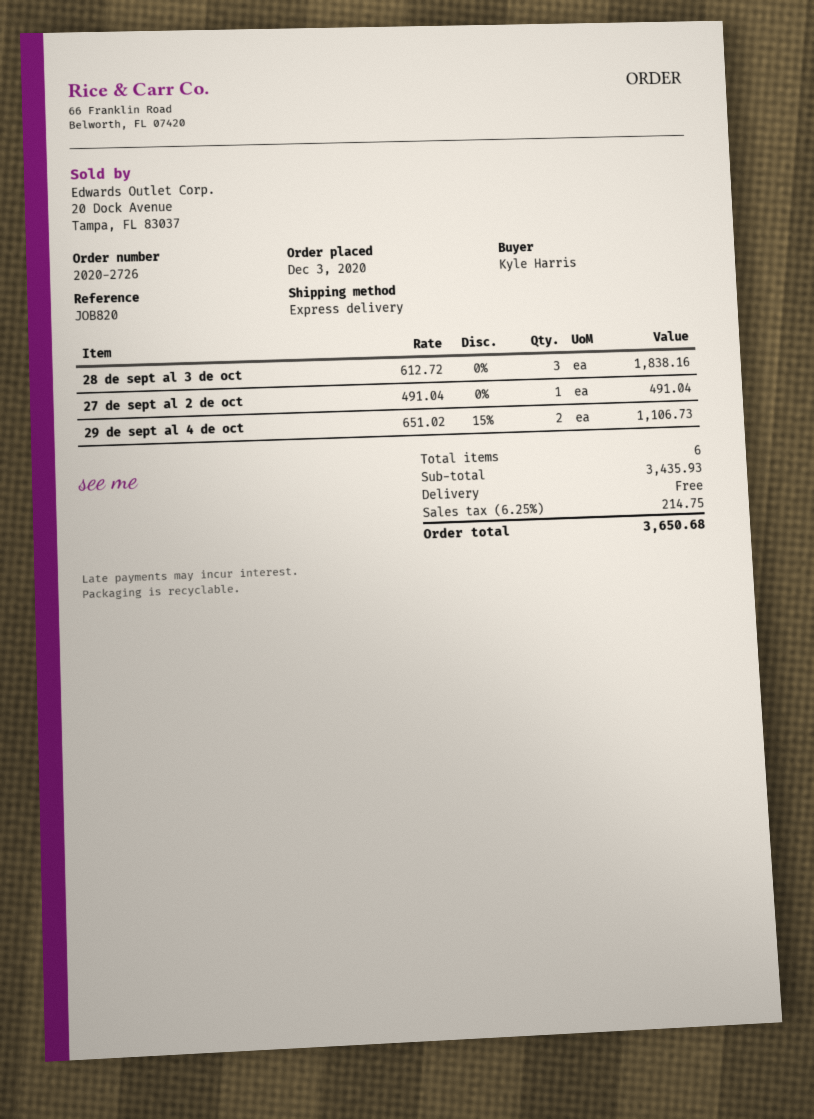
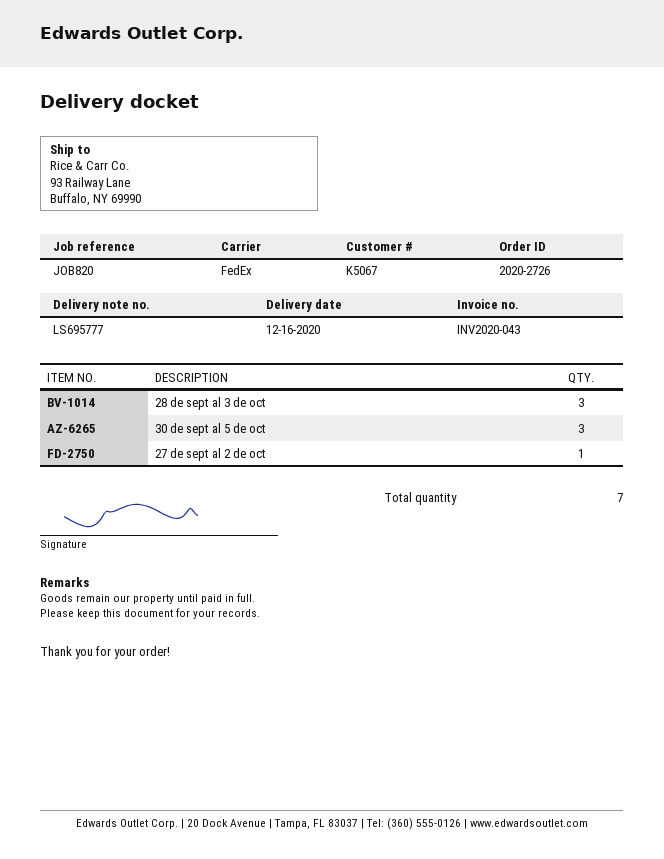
shipping method: express -> FedEx
29 de sept al 4 de oct: 2 -> none
30 de sept al 5 de oct: none -> 3
total quantity: 6 -> 7

